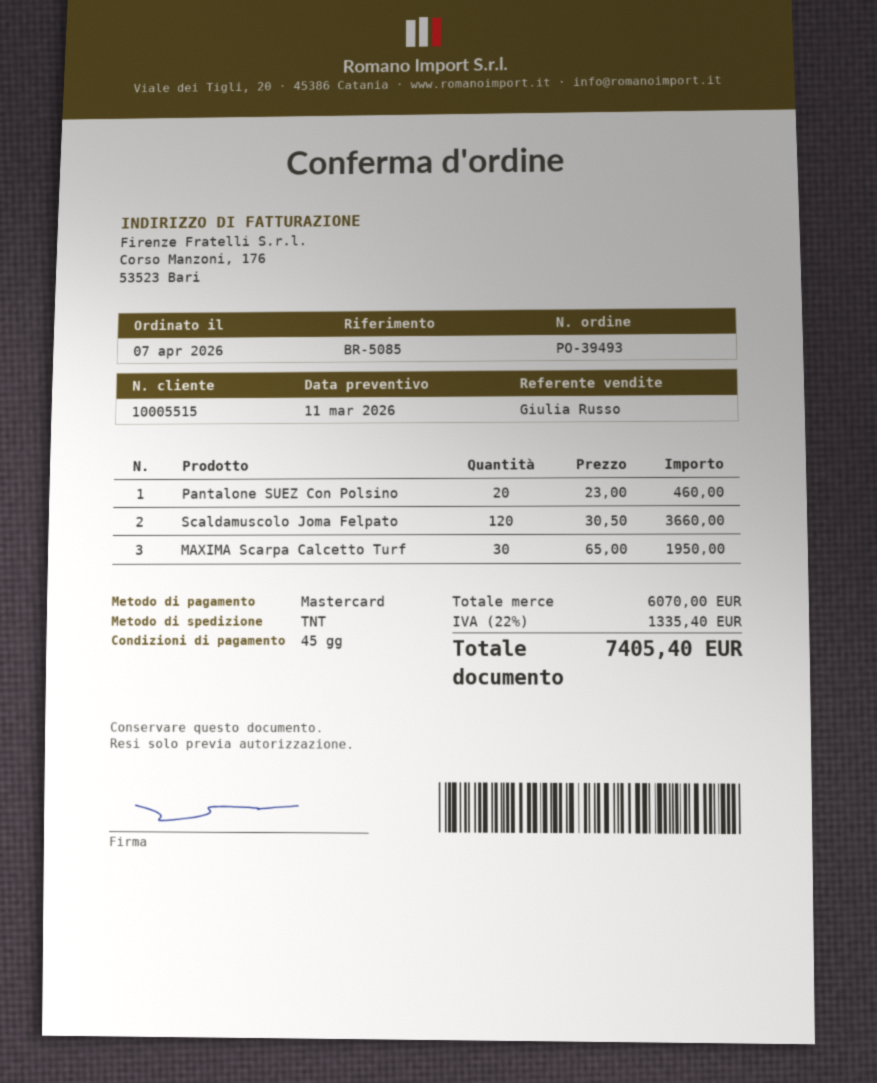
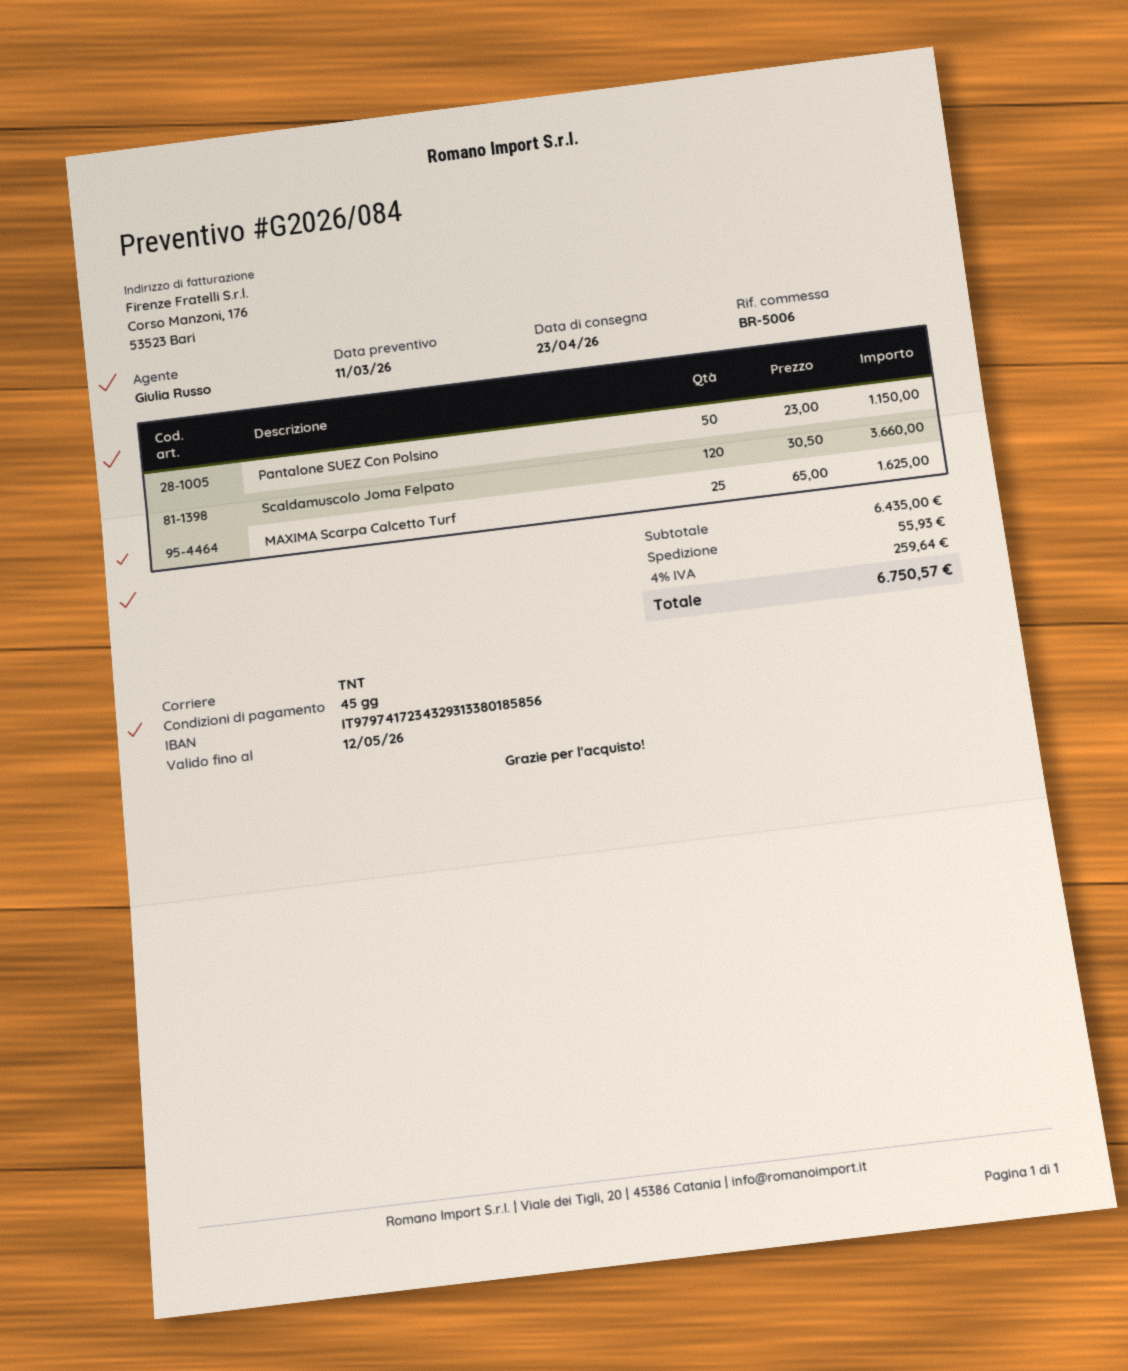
reference: BR-5085 -> BR-5006
Pantalone SUEZ Con Polsino: 20 x 23.00 = 460.00 -> 50 x 23.00 = 1150.00
MAXIMA Scarpa Calcetto Turf: 30 x 65.00 = 1950.00 -> 25 x 65.00 = 1625.00
subtotal: 6070.00 -> 6435.00
shipping: none -> 55.93
tax: 22% = 1335.40 -> 4% = 259.64
total: 7405.40 -> 6750.57

